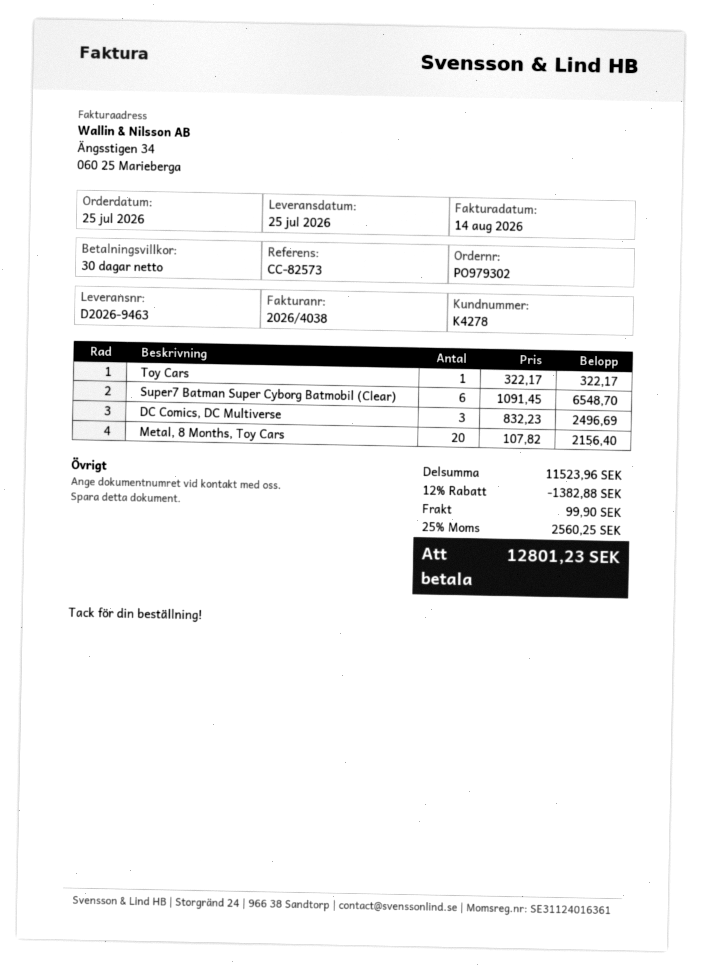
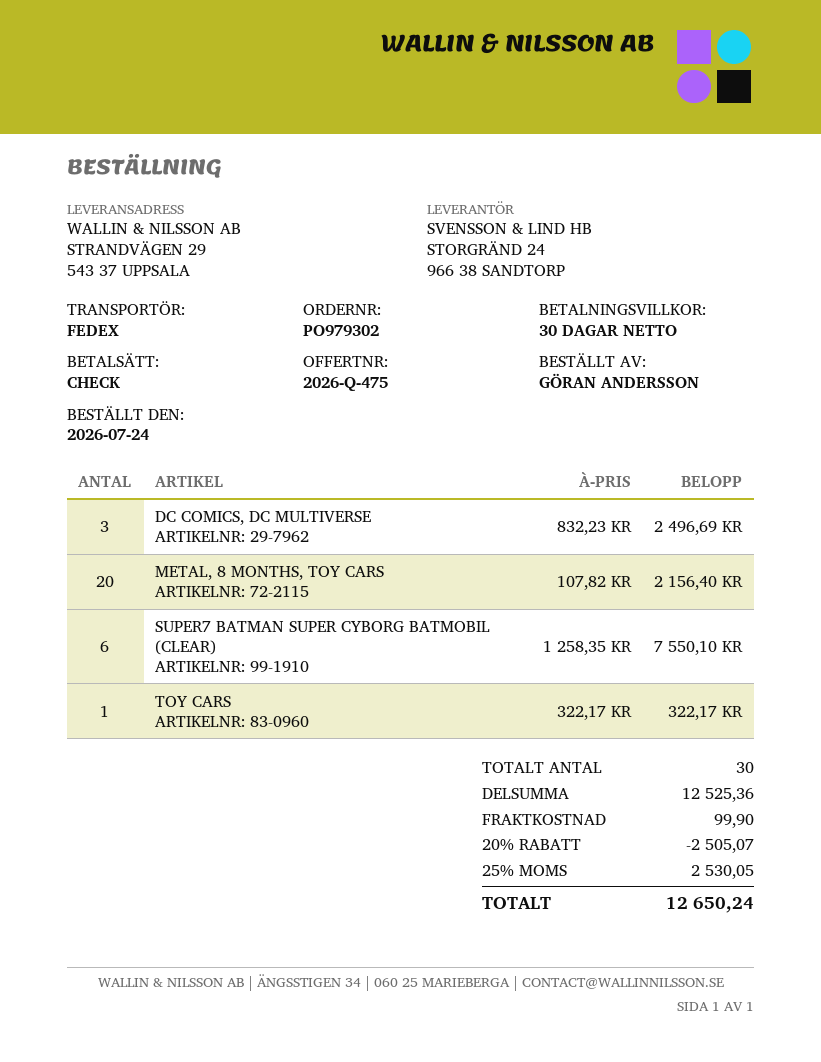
order date: 2026-07-25 -> 2026-07-24
Super7 Batman Super Cyborg Batmobil (Clear): 6 x 1091.45 = 6548.70 -> 6 x 1258.35 = 7550.10
subtotal: 11523.96 -> 12525.36
discount: 12% = 1382.88 -> 20% = 2505.07
tax: 25% = 2560.25 -> 25% = 2530.05
total: 12801.23 -> 12650.24

